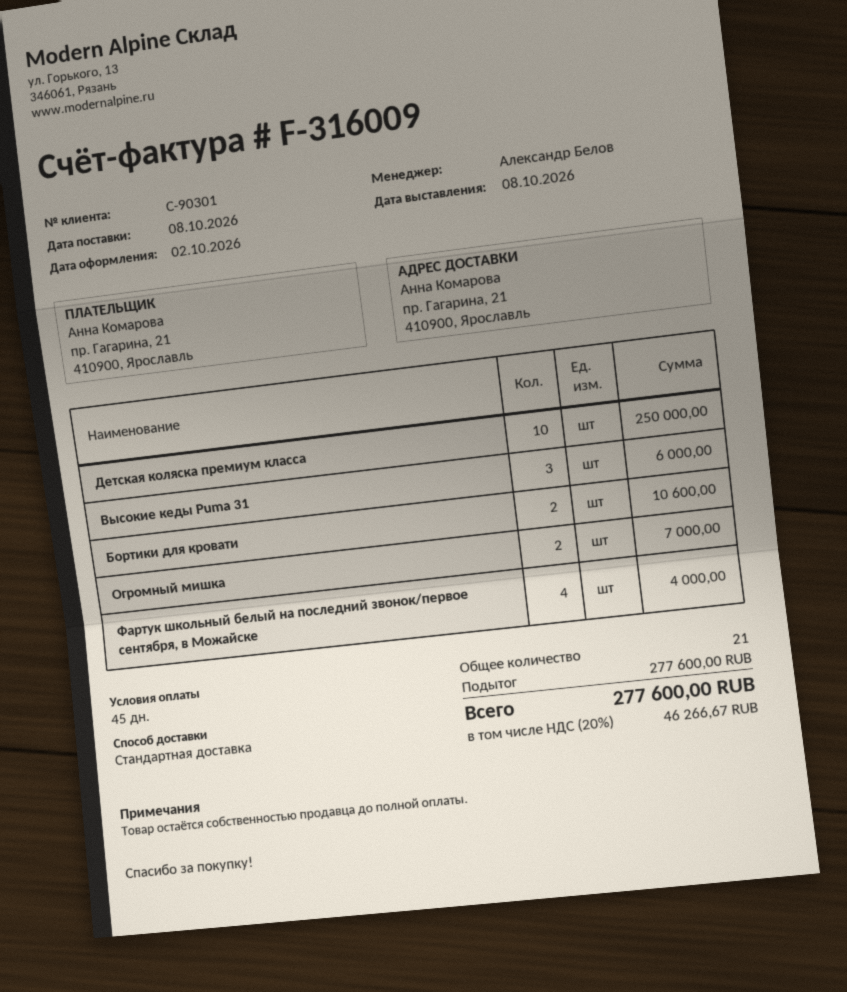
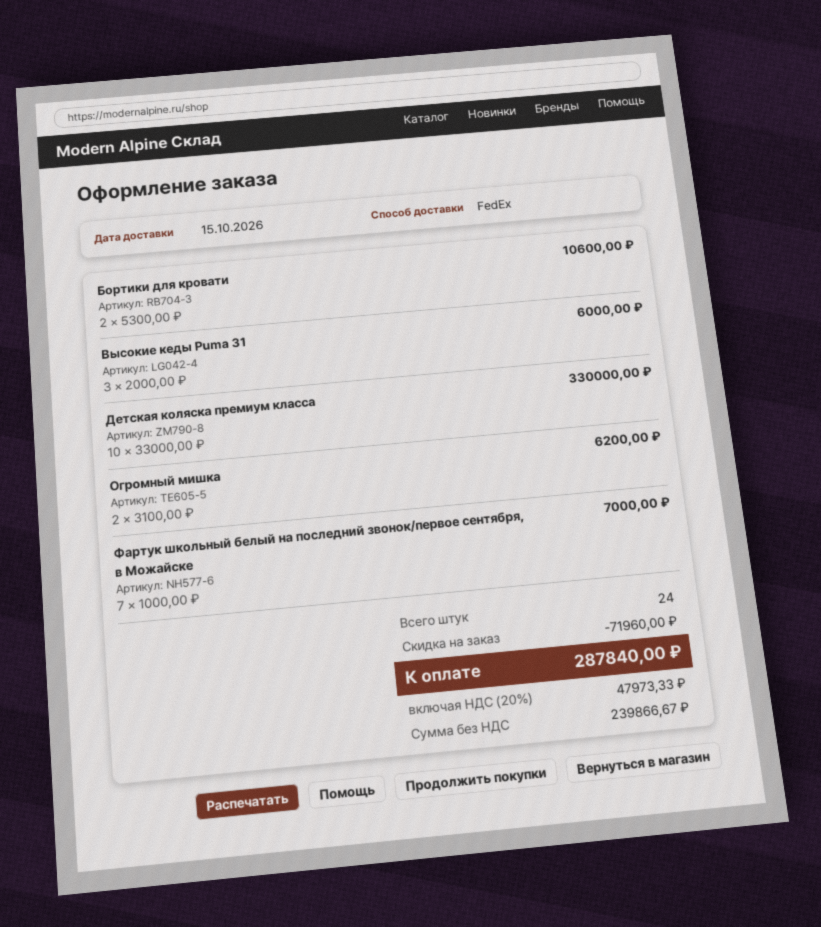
delivery date: 2026-10-08 -> 2026-10-15
shipping method: standard -> FedEx
Детская коляска премиум класса: 10 for 250000.00 -> 10 for 330000.00
Огромный мишка: 2 for 7000.00 -> 2 for 6200.00
Фартук школьный белый на последний звонок/первое сентября, в Можайске: 4 for 4000.00 -> 7 for 7000.00
total quantity: 21 -> 24
discount: none -> 71960.00
tax: 20% = 46266.67 -> 20% = 47973.33
total: 277600.00 -> 287840.00

